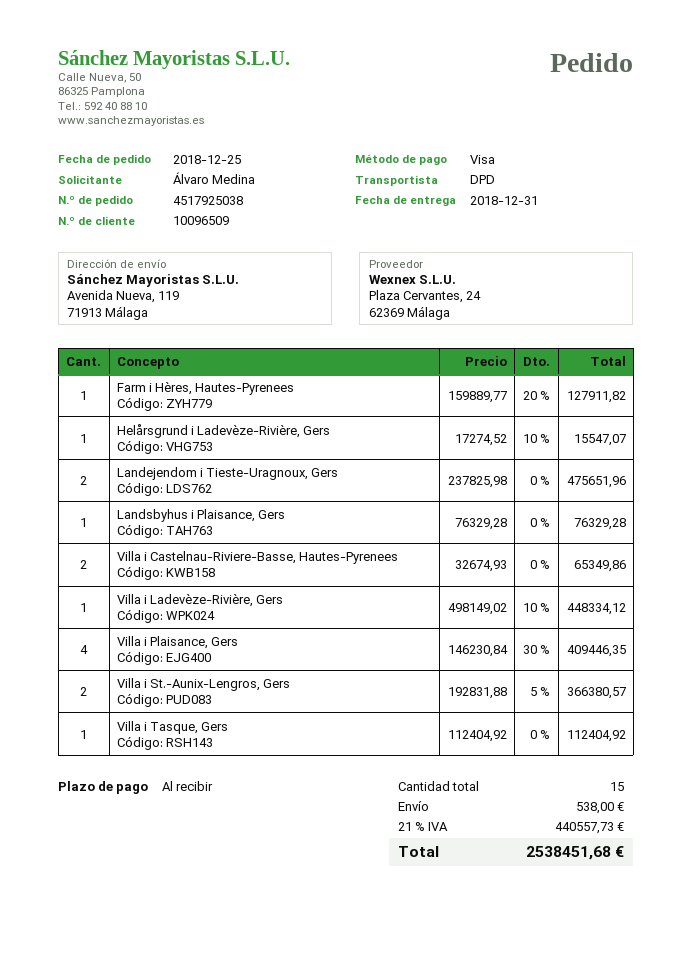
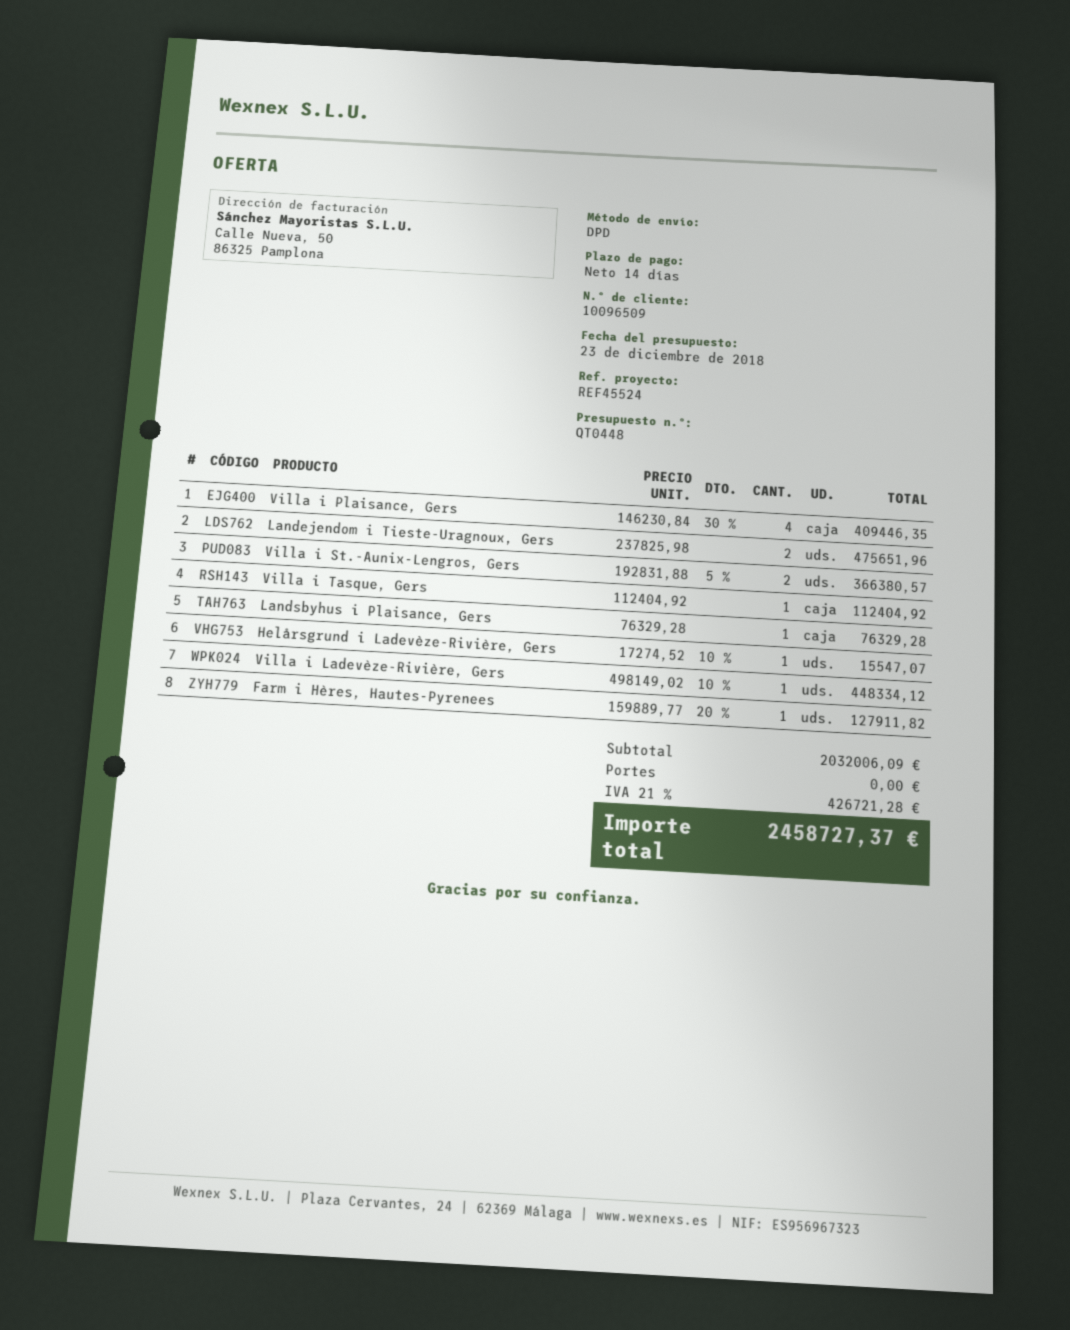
payment terms: on receipt -> 14 days
Villa i Castelnau-Riviere-Basse, Hautes-Pyrenees: 2 x 32674.93 = 65349.86 -> none
shipping: 538.00 -> 0.00
tax: 21% = 440557.73 -> 21% = 426721.28
total: 2538451.68 -> 2458727.37

